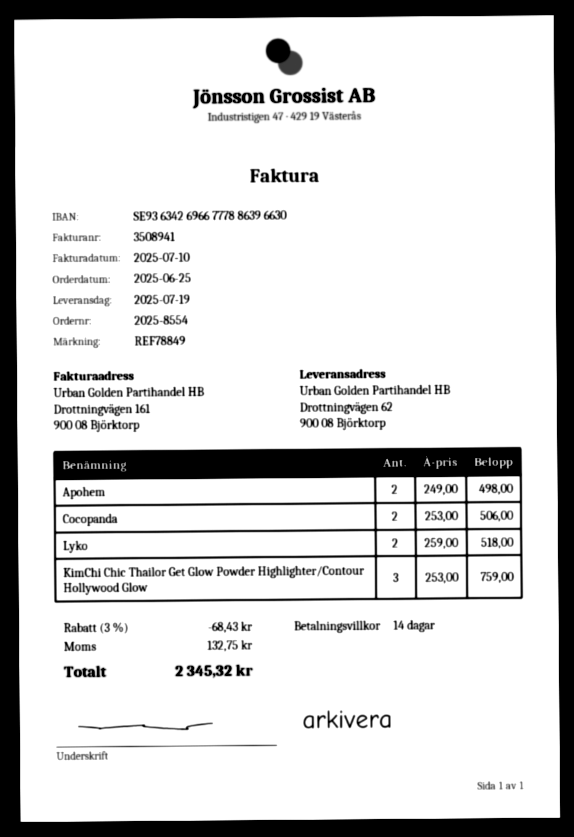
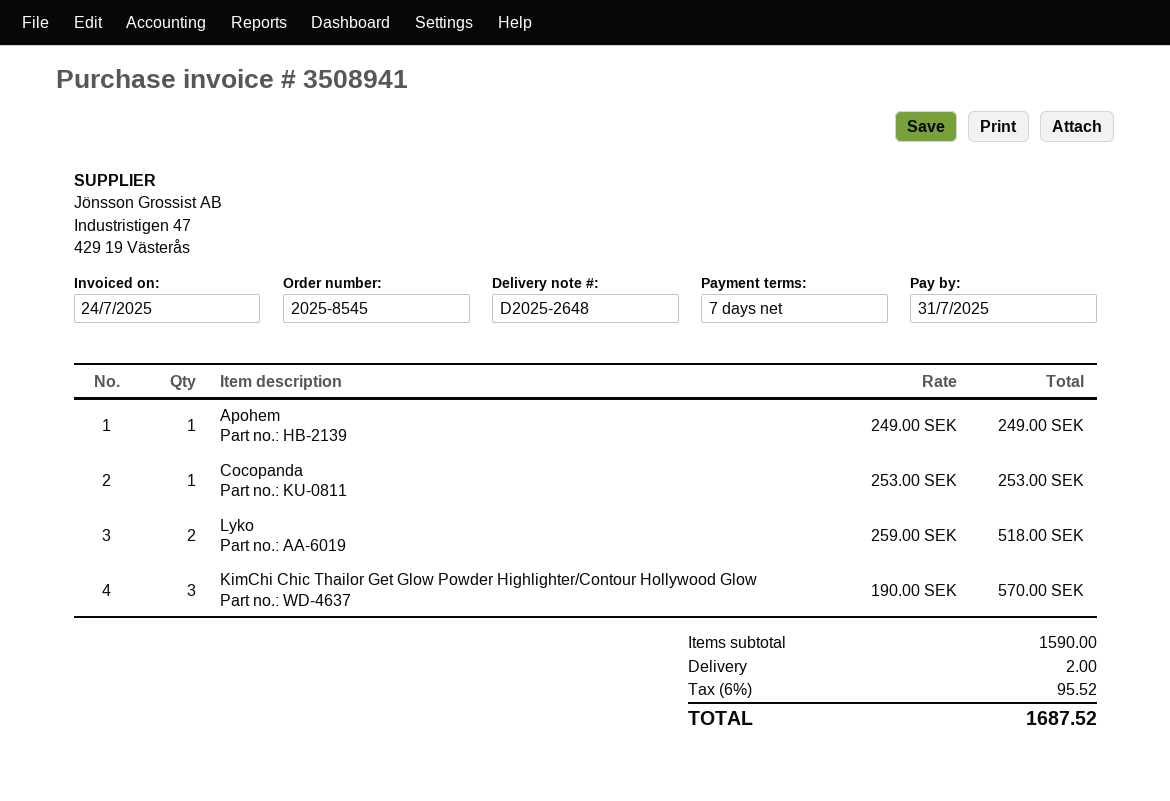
order number: 2025-8554 -> 2025-8545
invoice date: 2025-07-10 -> 2025-07-24
payment terms: 14 days -> 7 days
Apohem: 2 x 249.00 = 498.00 -> 1 x 249.00 = 249.00
Cocopanda: 2 x 253.00 = 506.00 -> 1 x 253.00 = 253.00
KimChi Chic Thailor Get Glow Powder Highlighter/Contour Hollywood Glow: 3 x 253.00 = 759.00 -> 3 x 190.00 = 570.00
discount: 3% = 68.43 -> none
shipping: none -> 2.00
tax: 132.75 -> 95.52
total: 2345.32 -> 1687.52

